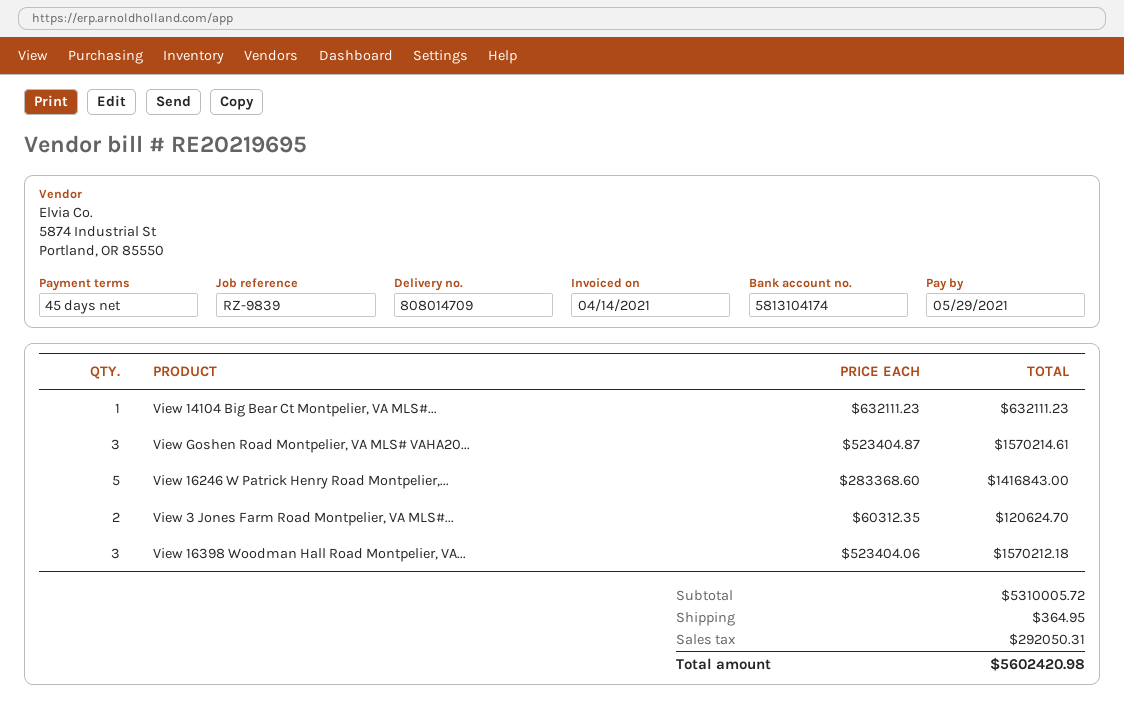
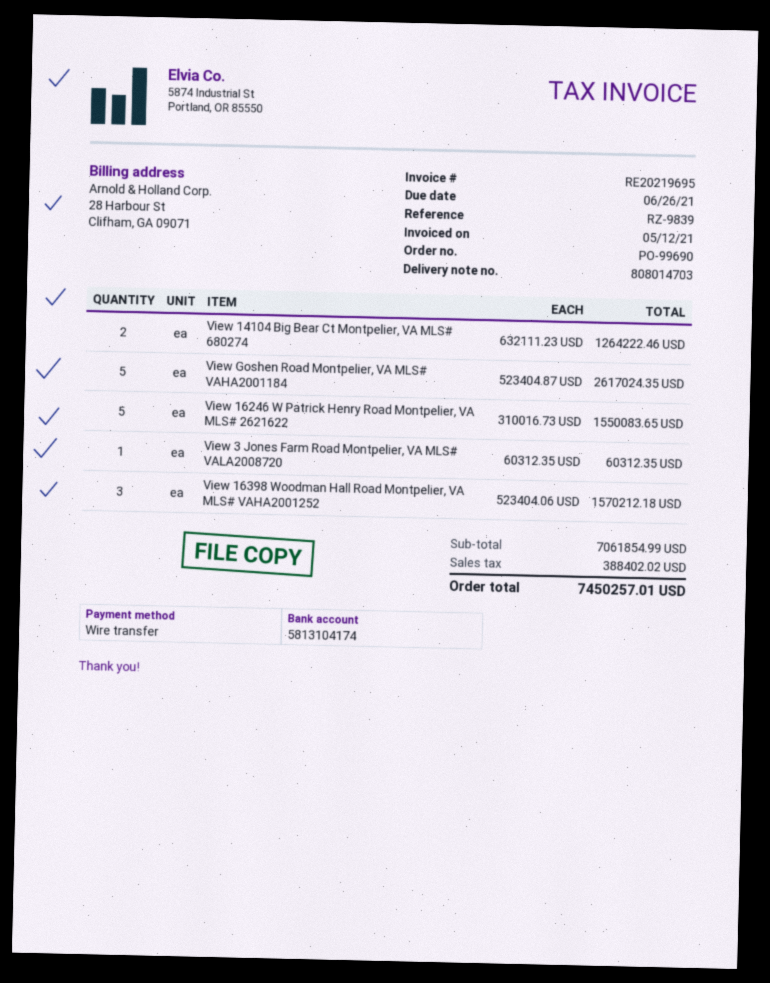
delivery note number: 808014709 -> 808014703
invoice date: 2021-04-14 -> 2021-05-12
due date: 2021-05-29 -> 2021-06-26
View 14104 Big Bear Ct Montpelier, VA MLS#...: 1 x 632111.23 = 632111.23 -> 2 x 632111.23 = 1264222.46
View Goshen Road Montpelier, VA MLS# VAHA20...: 3 x 523404.87 = 1570214.61 -> 5 x 523404.87 = 2617024.35
View 16246 W Patrick Henry Road Montpelier,...: 5 x 283368.60 = 1416843.00 -> 5 x 310016.73 = 1550083.65
View 3 Jones Farm Road Montpelier, VA MLS#...: 2 x 60312.35 = 120624.70 -> 1 x 60312.35 = 60312.35
subtotal: 5310005.72 -> 7061854.99
shipping: 364.95 -> none
tax: 292050.31 -> 388402.02
total: 5602420.98 -> 7450257.01

